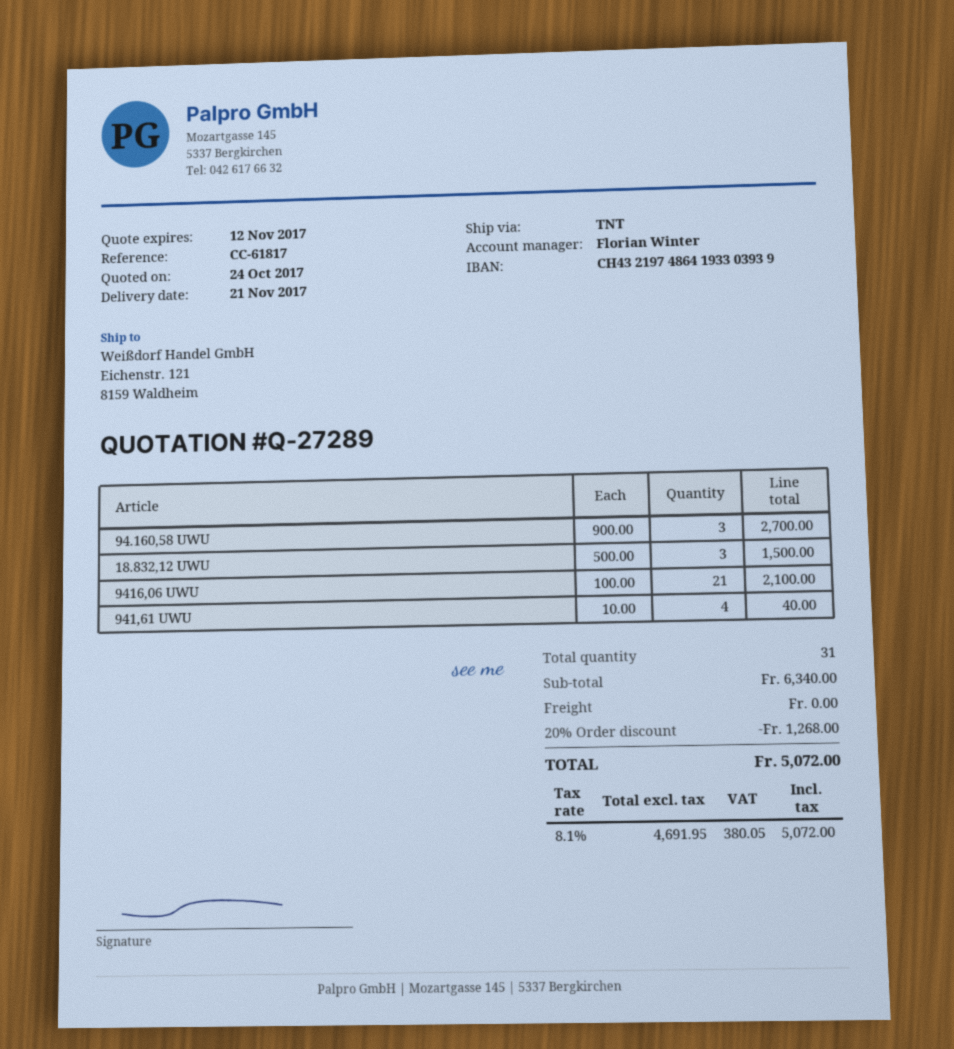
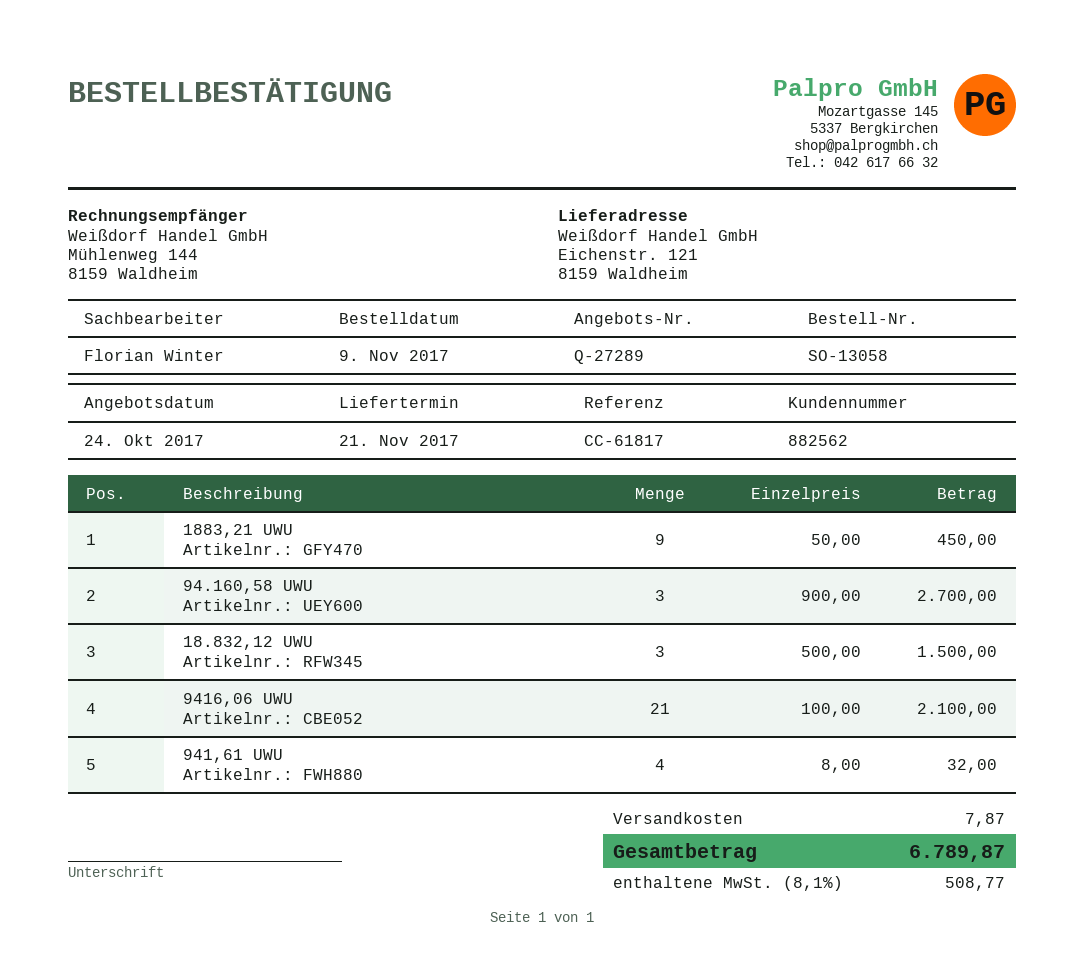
941,61 UWU: 4 x 10.00 = 40.00 -> 4 x 8.00 = 32.00
1883,21 UWU: none -> 9 x 50.00 = 450.00
discount: 20% = 1268.00 -> none
shipping: 0.00 -> 7.87
tax: 8.1% = 380.05 -> 8.1% = 508.77
total: 5072.00 -> 6789.87

